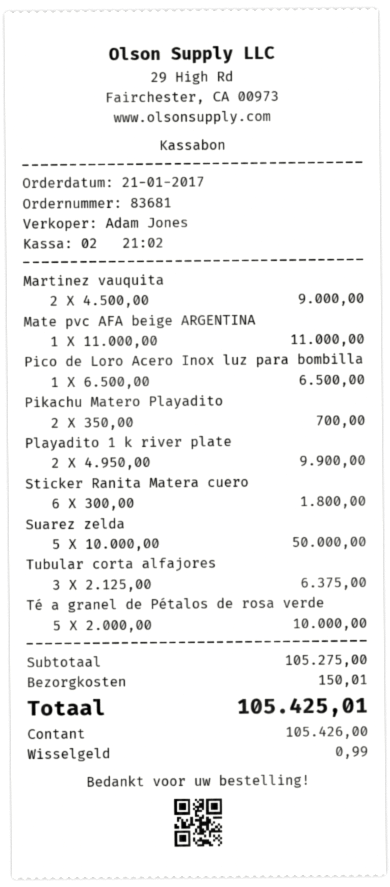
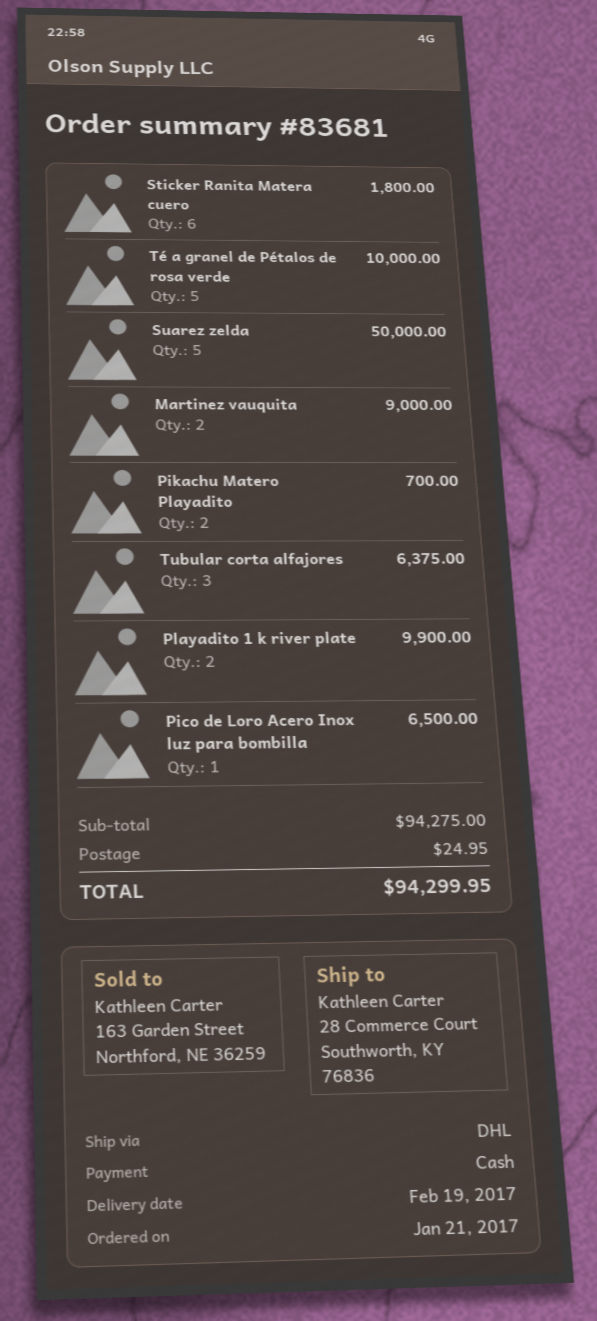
Mate pvc AFA beige ARGENTINA: 1 for 11000.00 -> none
subtotal: 105275.00 -> 94275.00
shipping: 150.01 -> 24.95
total: 105425.01 -> 94299.95

